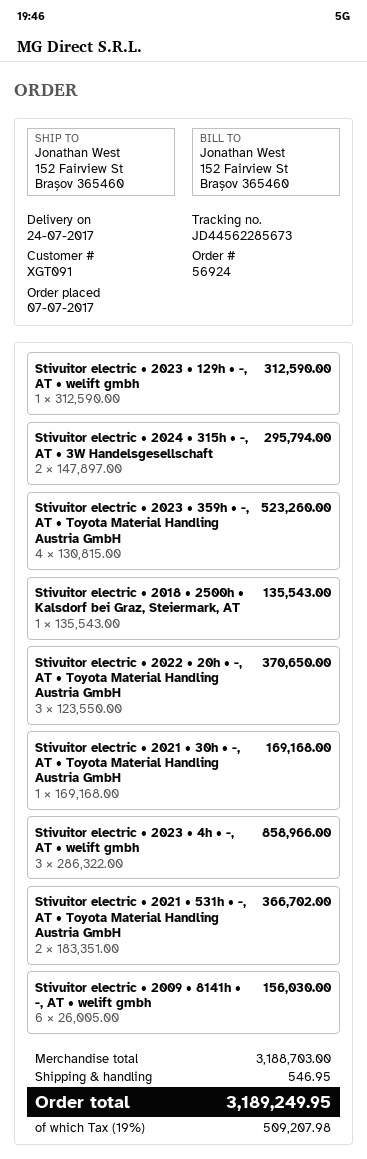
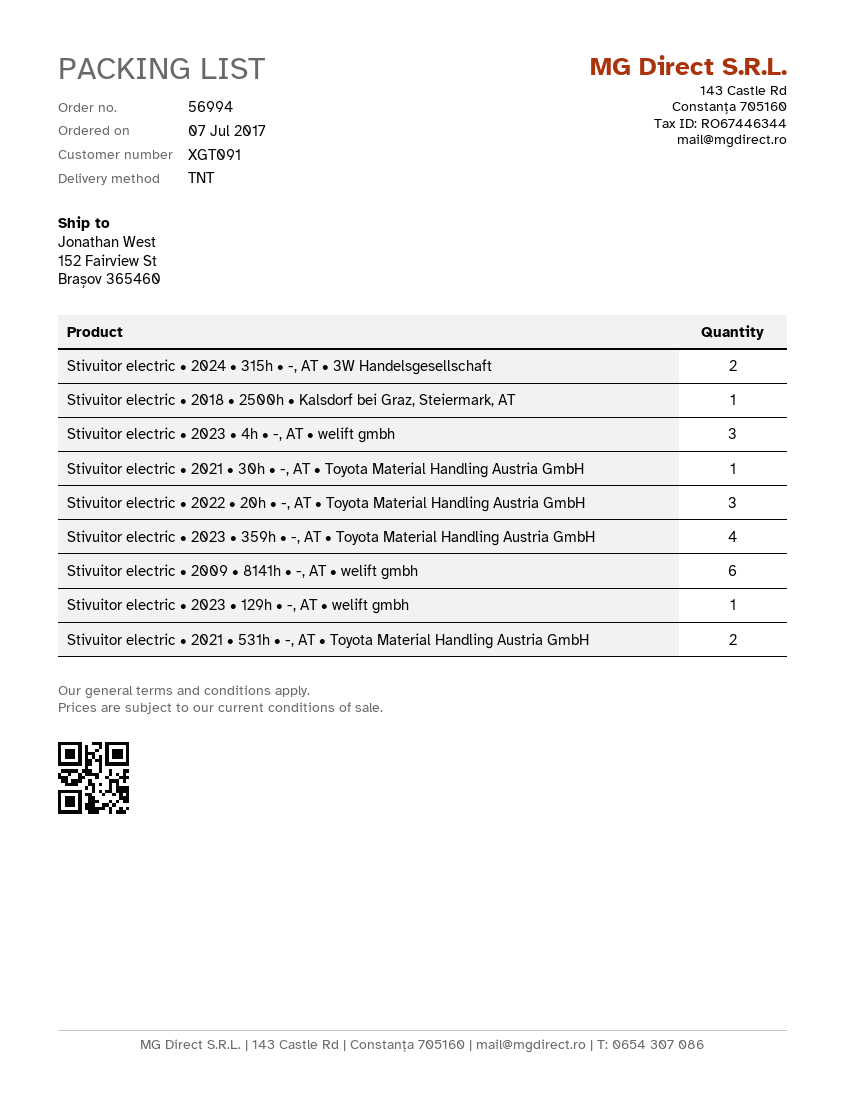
order number: 56924 -> 56994

